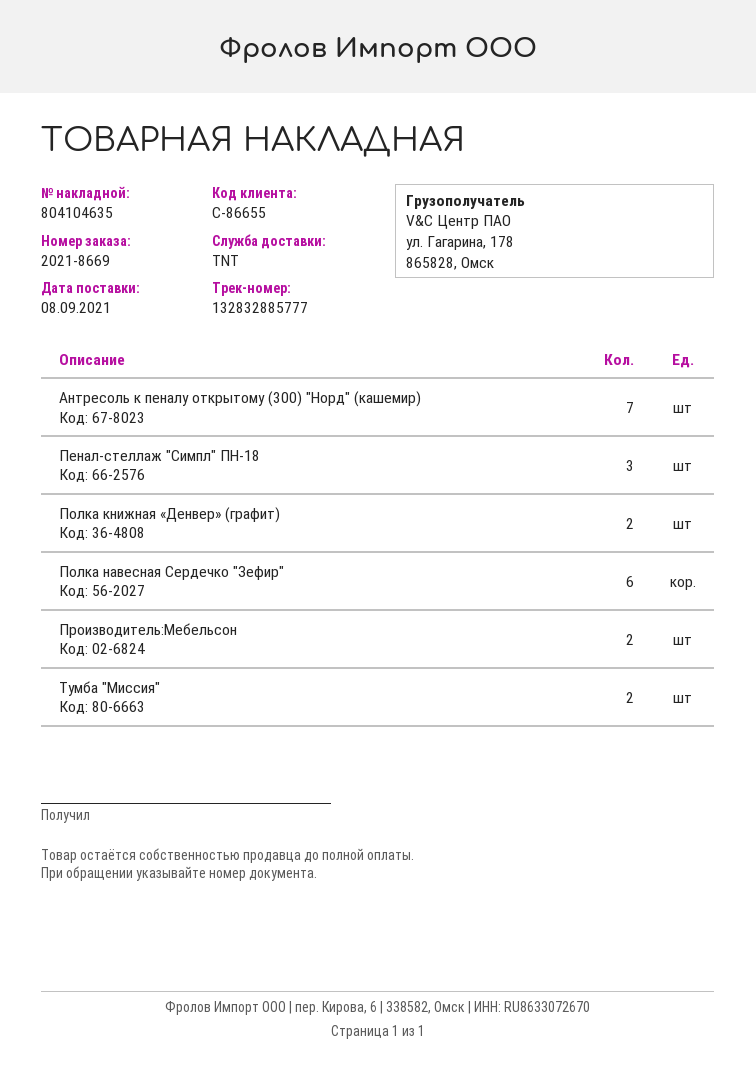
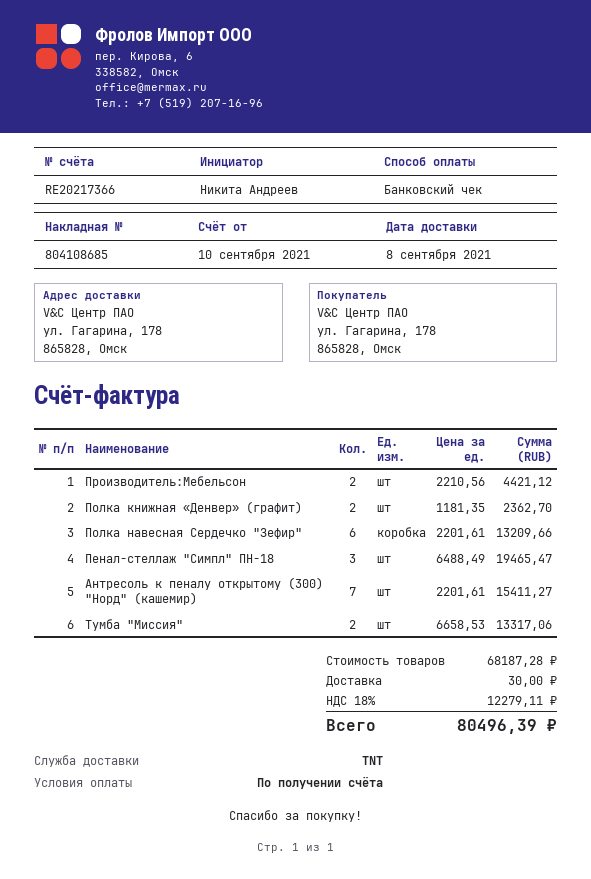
delivery note number: 804104635 -> 804108685

